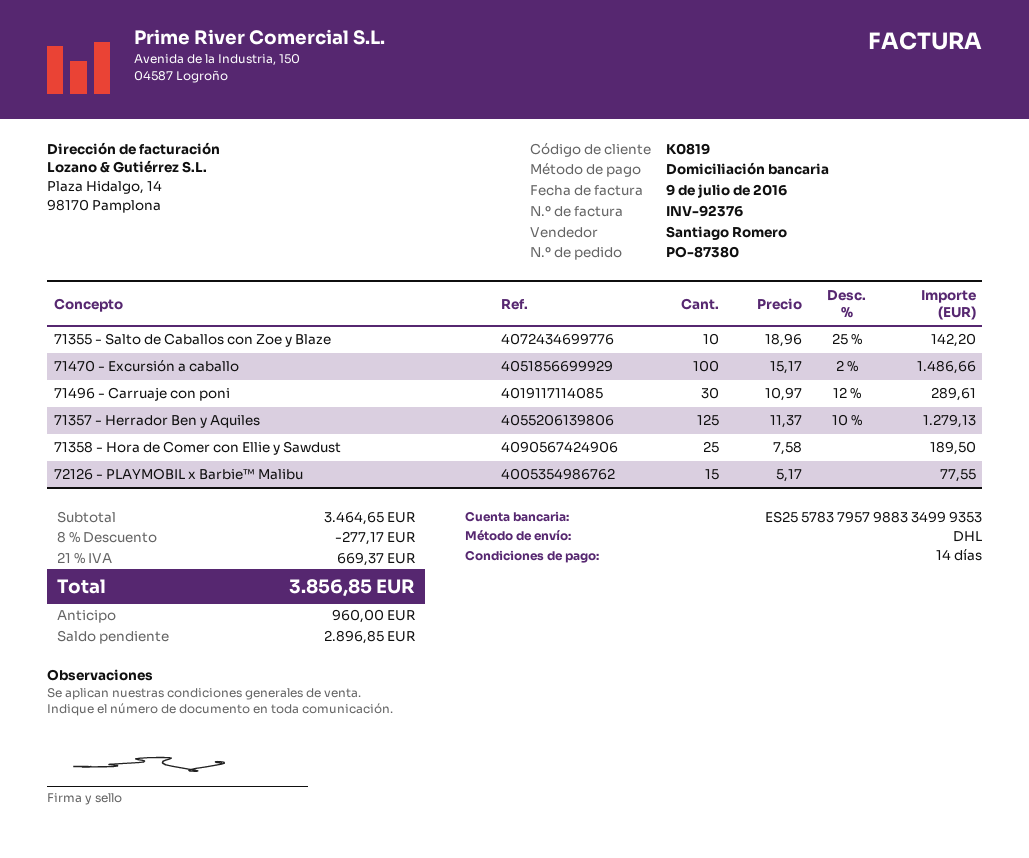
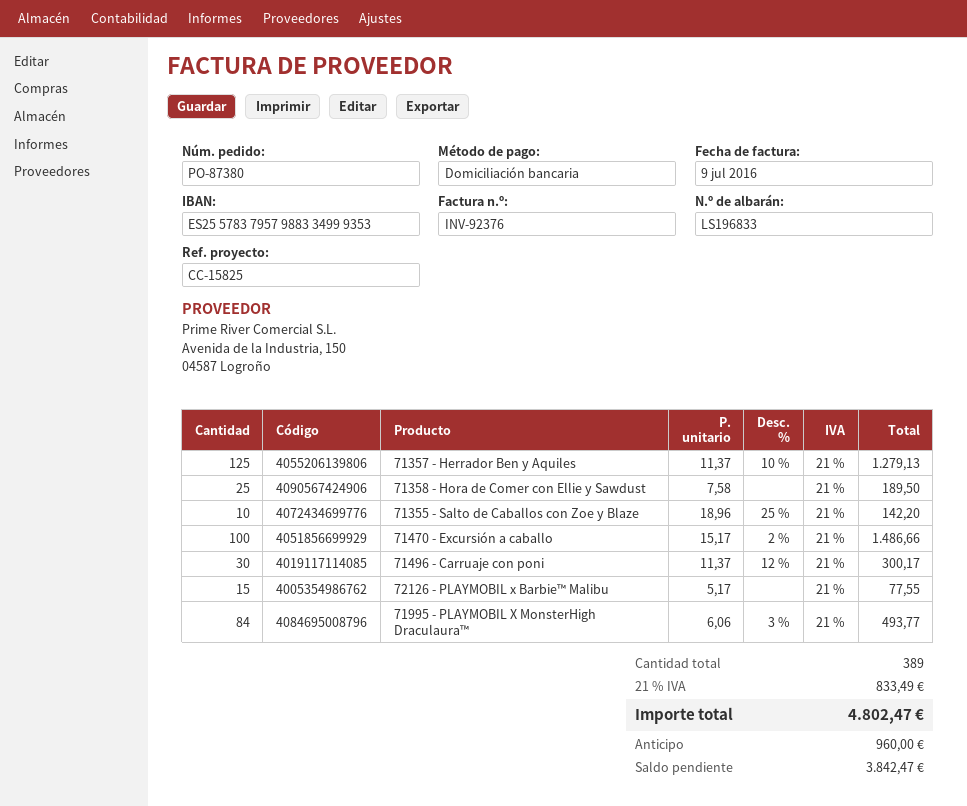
71496 - Carruaje con poni: 30 x 10.97 - 12% = 289.61 -> 30 x 11.37 - 12% = 300.17
71995 - PLAYMOBIL X MonsterHigh Draculaura™: none -> 84 x 6.06 - 3% = 493.77
discount: 8% = 277.17 -> none
tax: 21% = 669.37 -> 21% = 833.49
total: 3856.85 -> 4802.47
balance: 2896.85 -> 3842.47

